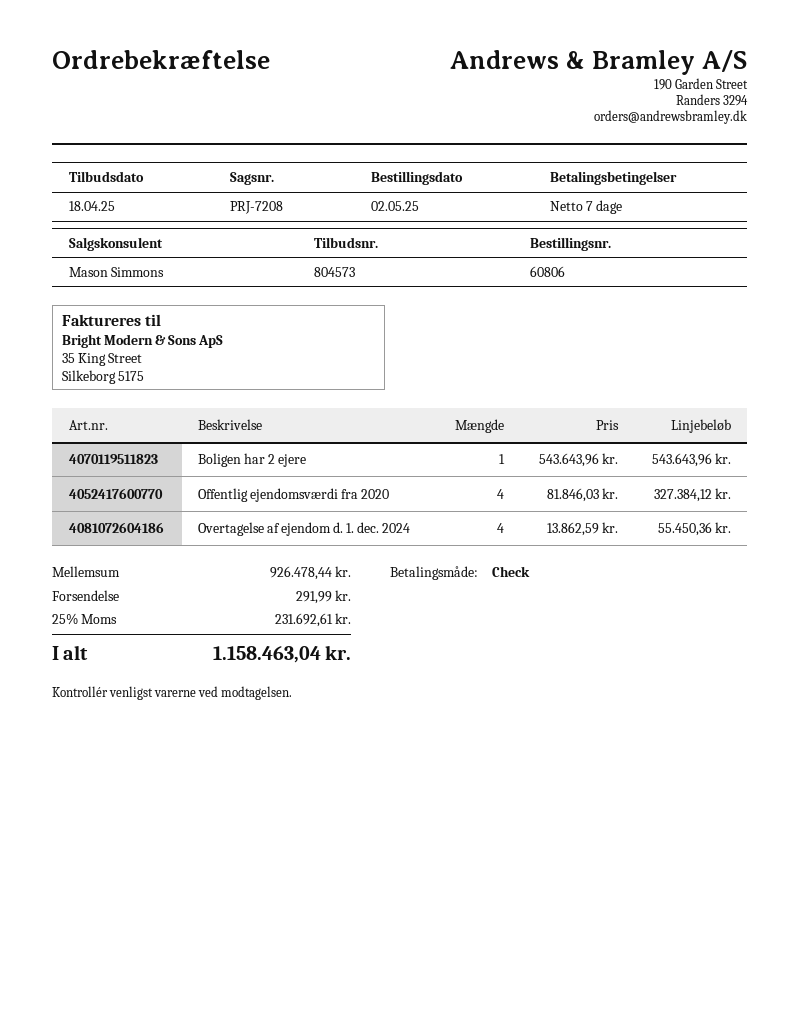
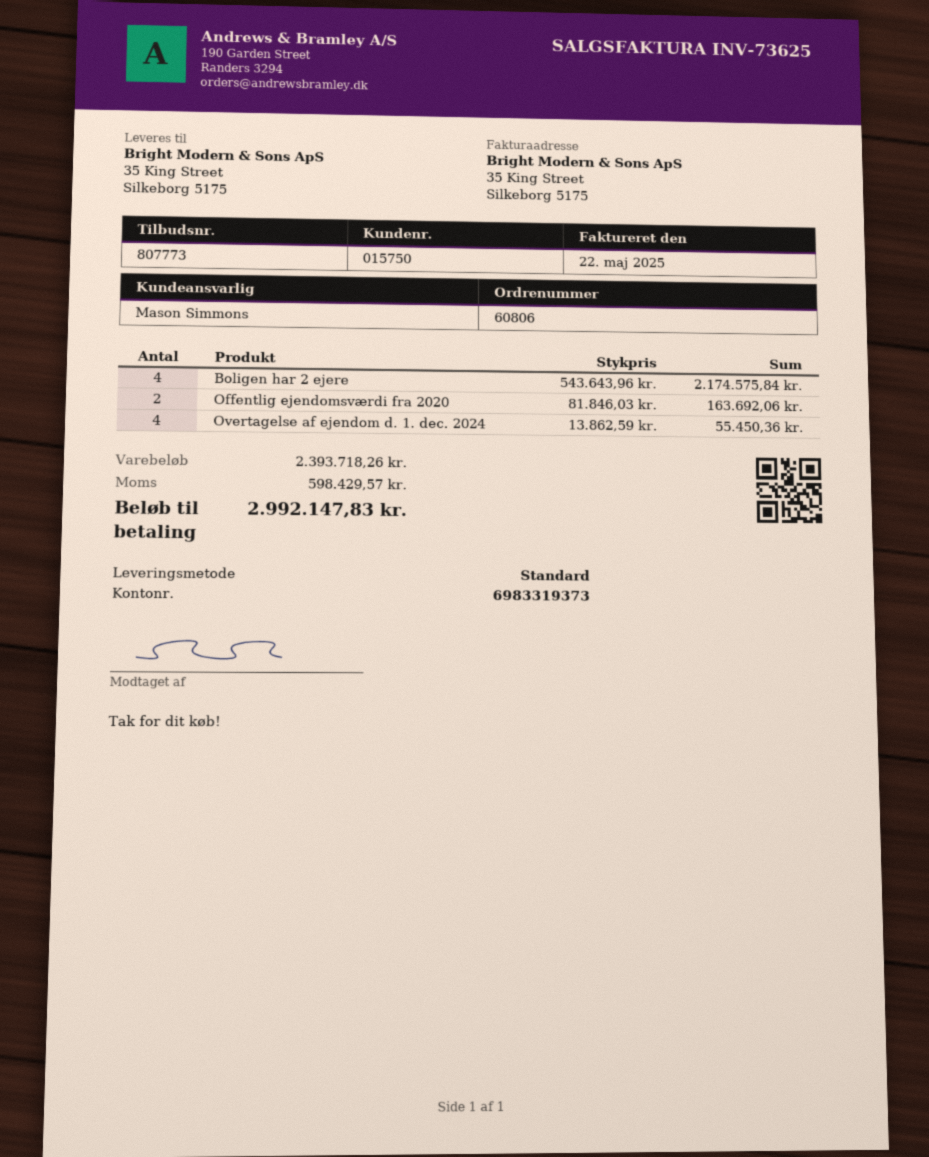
quote number: 804573 -> 807773
Boligen har 2 ejere: 1 x 543643.96 = 543643.96 -> 4 x 543643.96 = 2174575.84
Offentlig ejendomsværdi fra 2020: 4 x 81846.03 = 327384.12 -> 2 x 81846.03 = 163692.06
subtotal: 926478.44 -> 2393718.26
shipping: 291.99 -> none
tax: 231692.61 -> 598429.57
total: 1158463.04 -> 2992147.83

